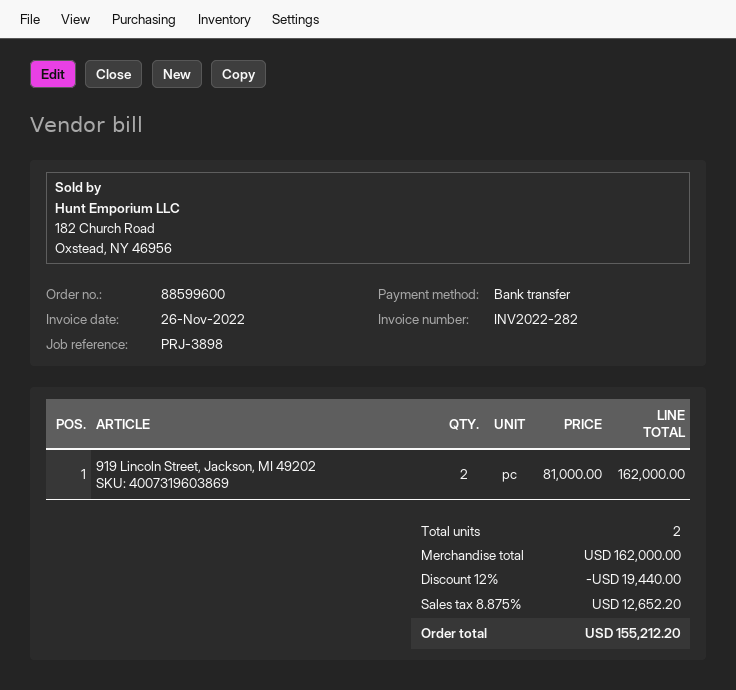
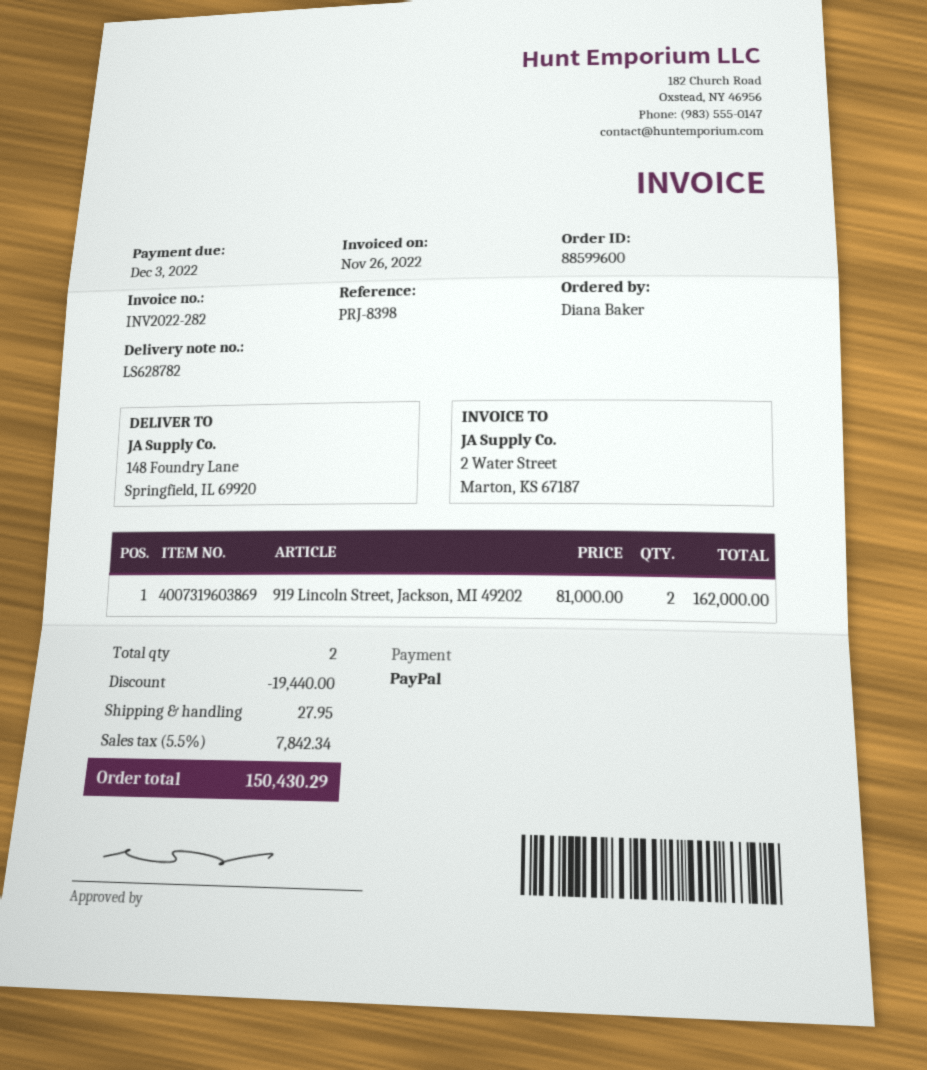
reference: PRJ-3898 -> PRJ-8398
payment method: bank transfer -> PayPal
shipping: none -> 27.95
tax: 8.875% = 12652.20 -> 5.5% = 7842.34
total: 155212.20 -> 150430.29

